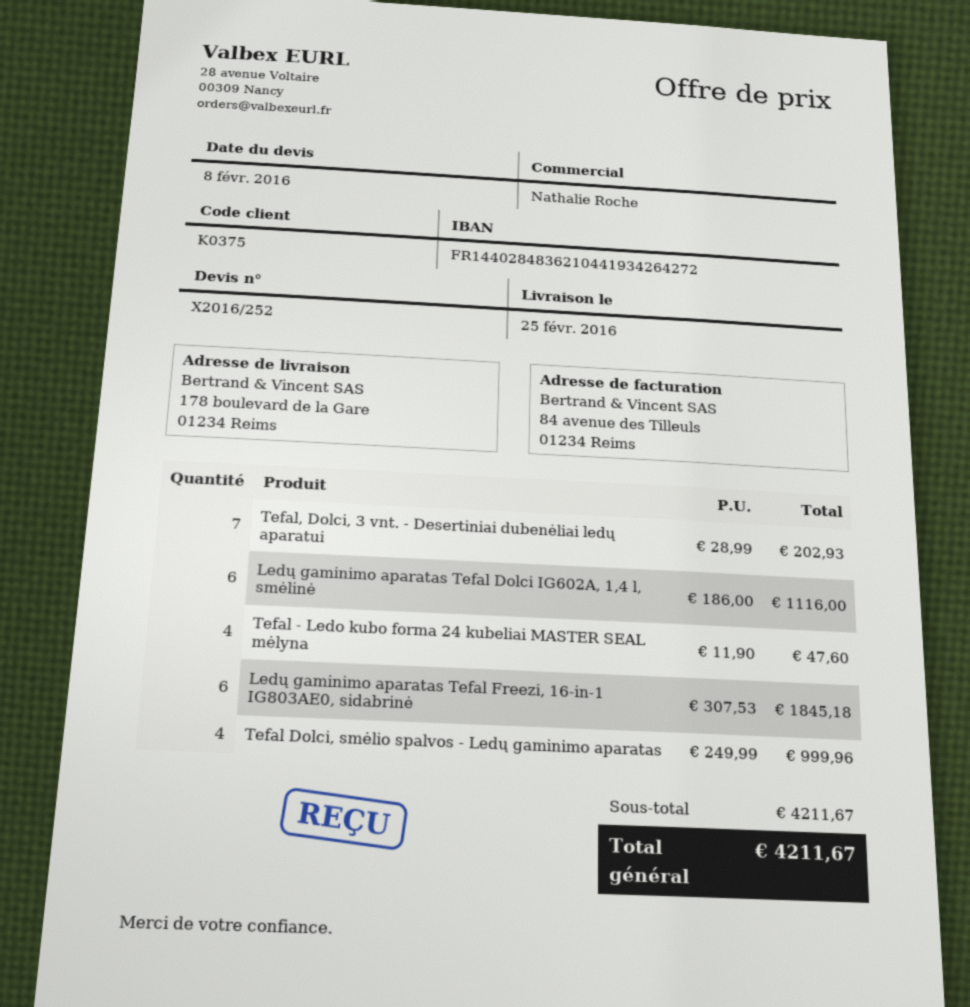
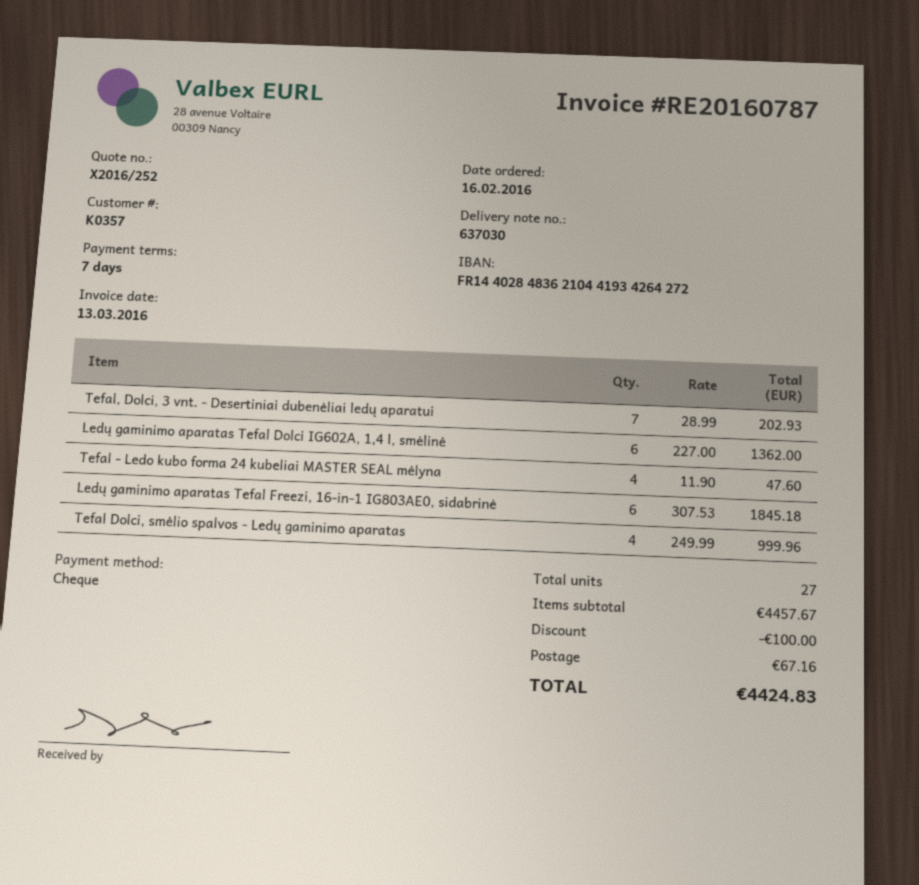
customer number: K0375 -> K0357
Ledų gaminimo aparatas Tefal Dolci IG602A, 1,4 l, smėlinė: 6 x 186.00 = 1116.00 -> 6 x 227.00 = 1362.00
subtotal: 4211.67 -> 4457.67
discount: none -> 100.00
shipping: none -> 67.16
total: 4211.67 -> 4424.83

